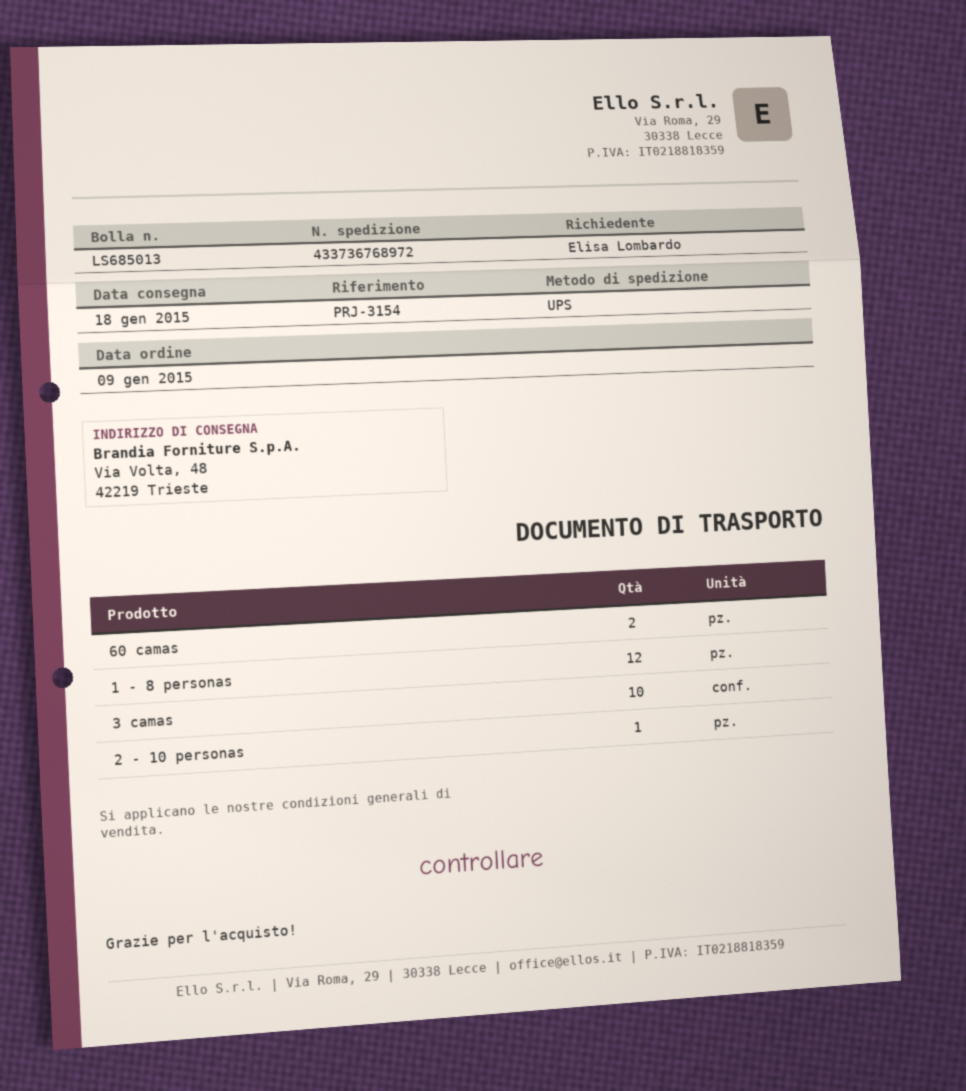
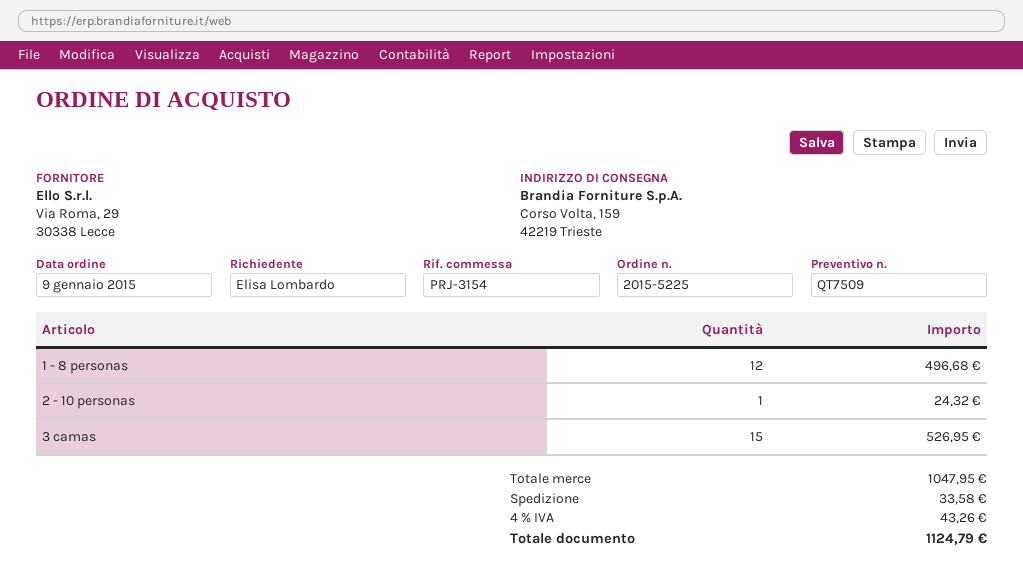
ship to: Via Volta, 48, 42219 Trieste -> Corso Volta, 159, 42219 Trieste
60 camas: 2 -> none
3 camas: 10 -> 15

